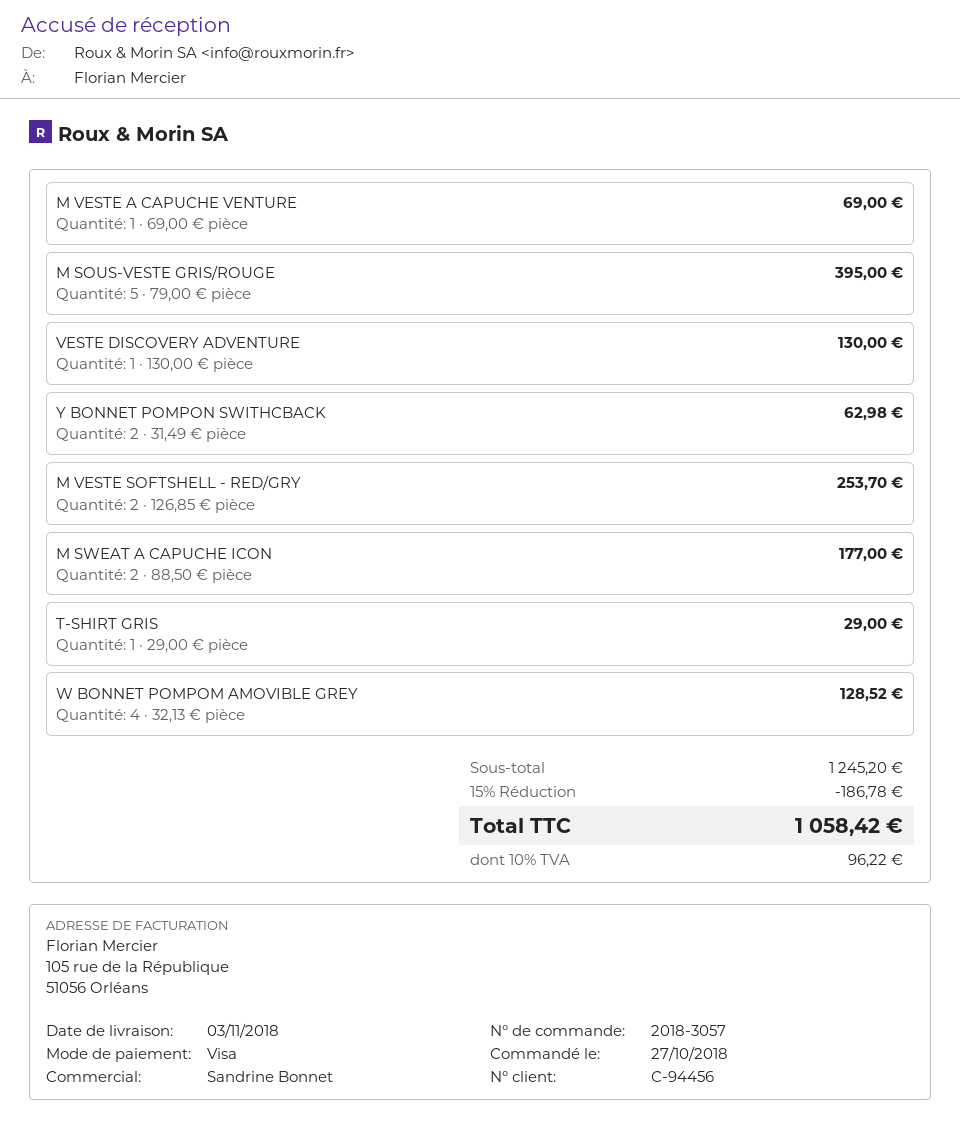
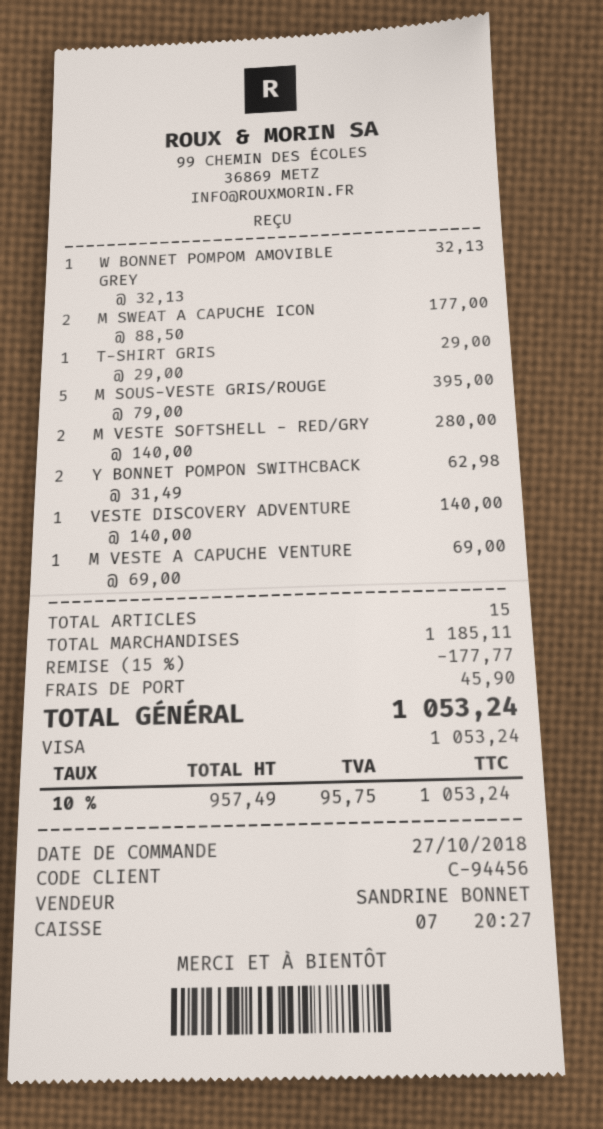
VESTE DISCOVERY ADVENTURE: 1 x 130.00 = 130.00 -> 1 x 140.00 = 140.00
M VESTE SOFTSHELL - RED/GRY: 2 x 126.85 = 253.70 -> 2 x 140.00 = 280.00
W BONNET POMPOM AMOVIBLE GREY: 4 x 32.13 = 128.52 -> 1 x 32.13 = 32.13
subtotal: 1245.20 -> 1185.11
discount: 15% = 186.78 -> 15% = 177.77
shipping: none -> 45.90
tax: 10% = 96.22 -> 10% = 95.75
total: 1058.42 -> 1053.24

